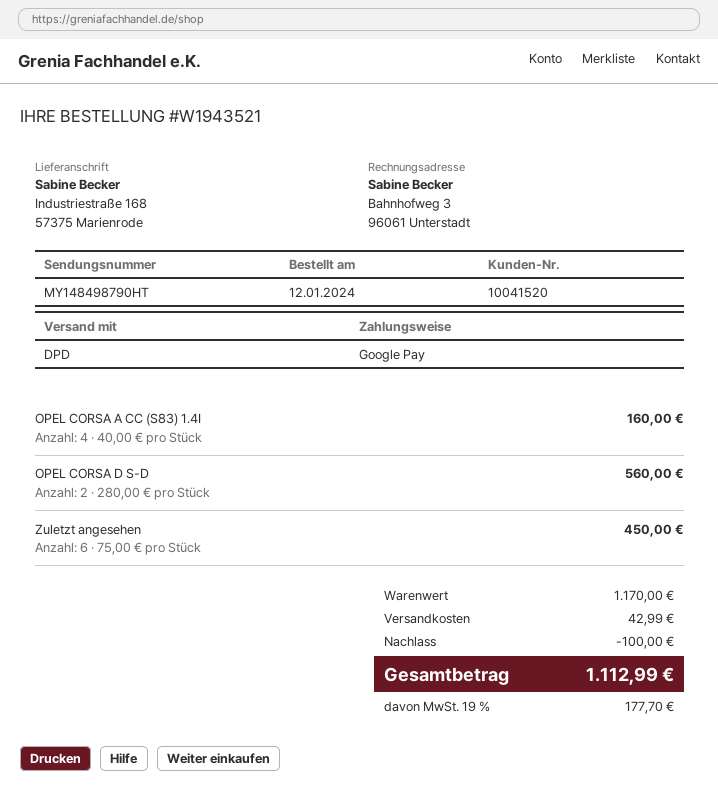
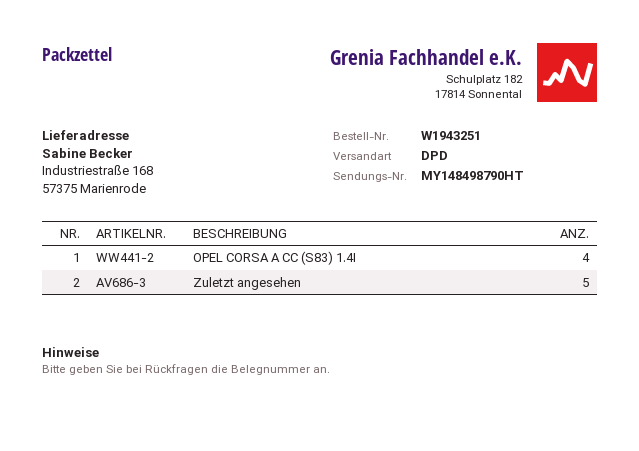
order number: W1943521 -> W1943251
OPEL CORSA D S-D: 2 -> none
Zuletzt angesehen: 6 -> 5

